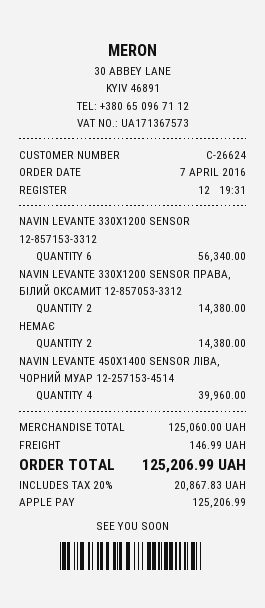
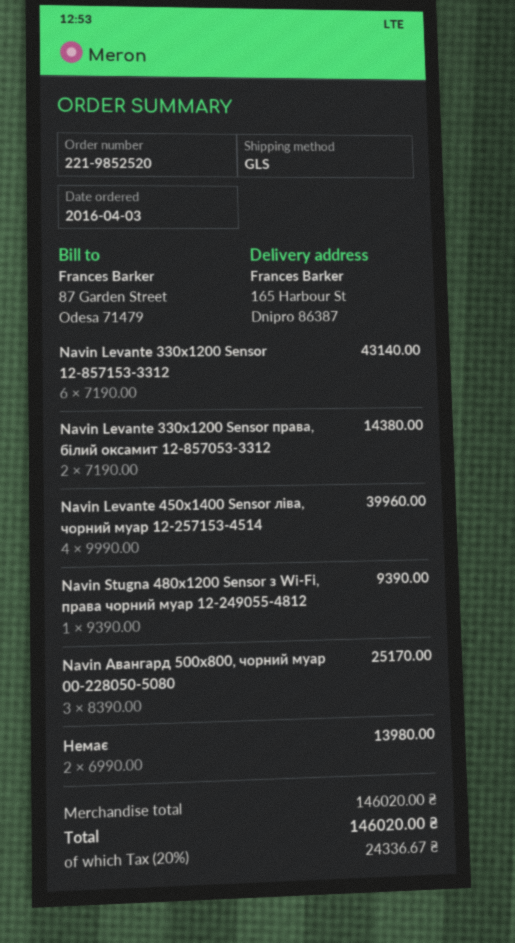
order date: 2016-04-07 -> 2016-04-03
NAVIN LEVANTE 330Х1200 SENSOR 12-857153-3312: 6 for 56340.00 -> 6 for 43140.00
НЕМАЄ: 2 for 14380.00 -> 2 for 13980.00
Navin Stugna 480х1200 Sensor з Wi-Fi, права чорний муар 12-249055-4812: none -> 1 for 9390.00
Navin Авангард 500х800, чорний муар 00-228050-5080: none -> 3 for 25170.00
subtotal: 125060.00 -> 146020.00
shipping: 146.99 -> none
tax: 20% = 20867.83 -> 20% = 24336.67
total: 125206.99 -> 146020.00

